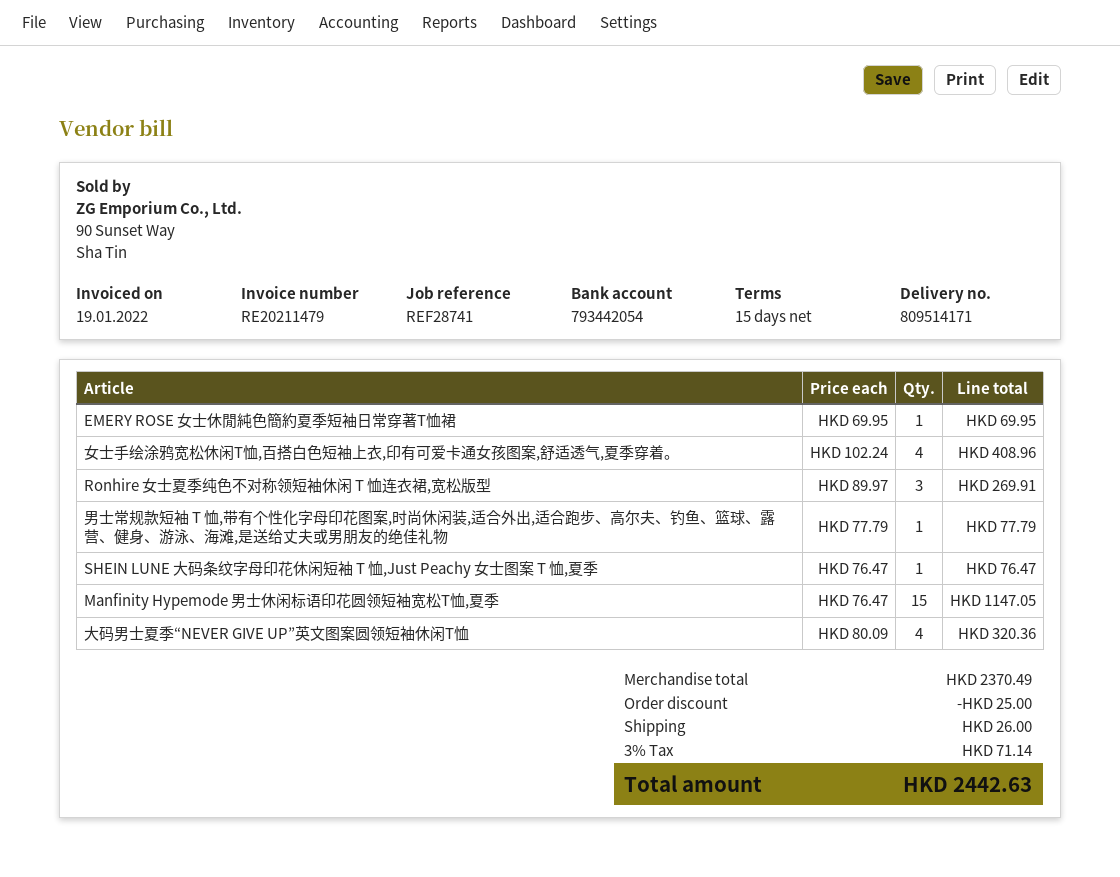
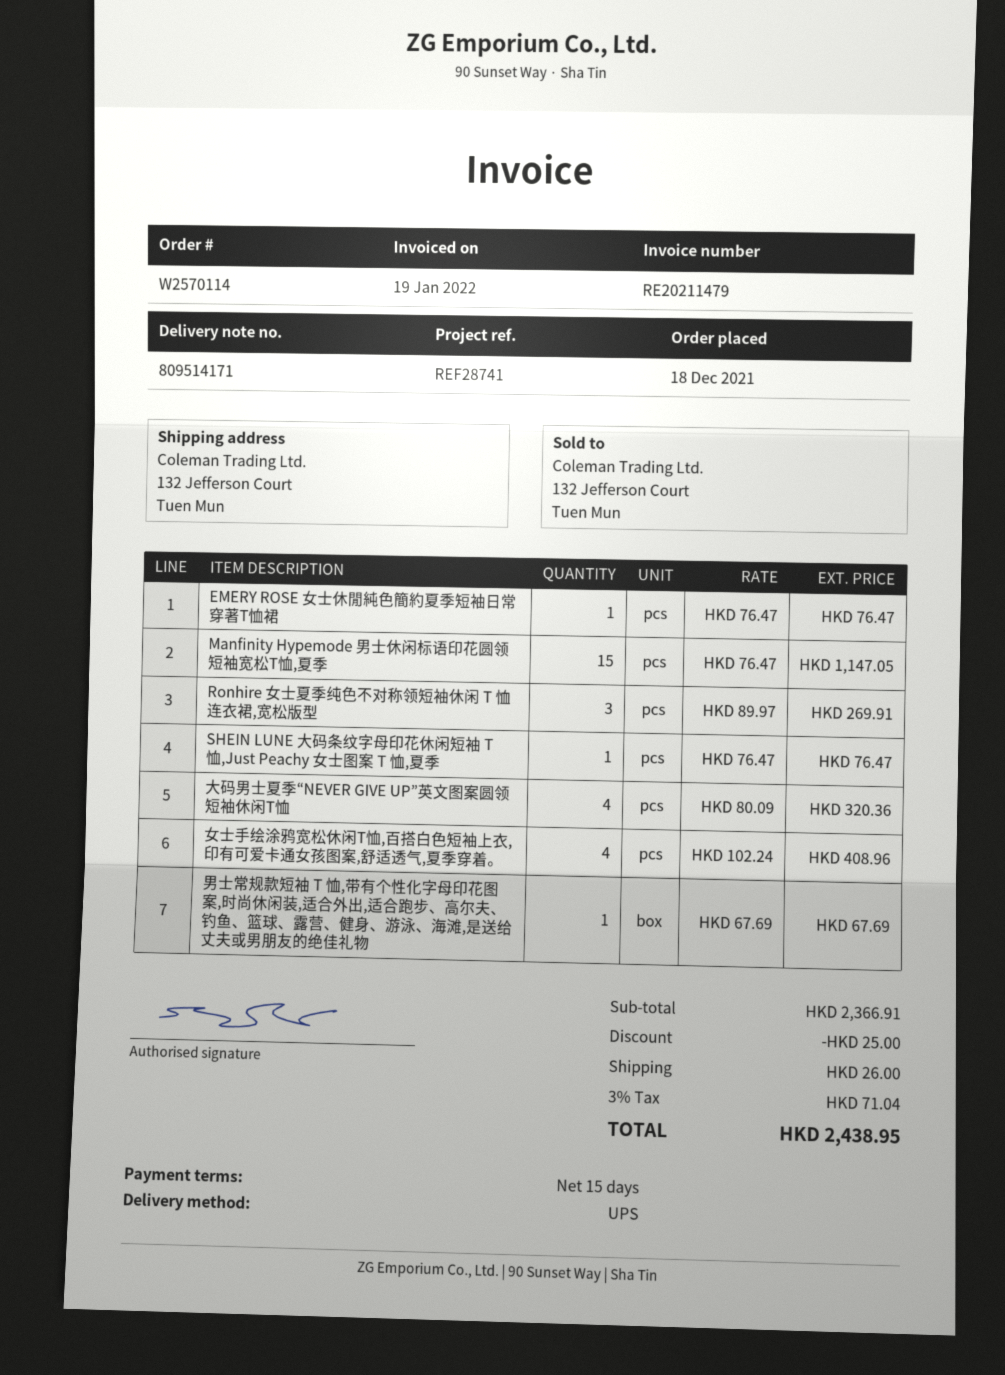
EMERY ROSE 女士休閒純色簡約夏季短袖日常穿著T恤裙: 1 x 69.95 = 69.95 -> 1 x 76.47 = 76.47
男士常规款短袖 T 恤,带有个性化字母印花图案,时尚休闲装,适合外出,适合跑步、高尔夫、钓鱼、篮球、露营、健身、游泳、海滩,是送给丈夫或男朋友的绝佳礼物: 1 x 77.79 = 77.79 -> 1 x 67.69 = 67.69
subtotal: 2370.49 -> 2366.91
tax: 3% = 71.14 -> 3% = 71.04
total: 2442.63 -> 2438.95

